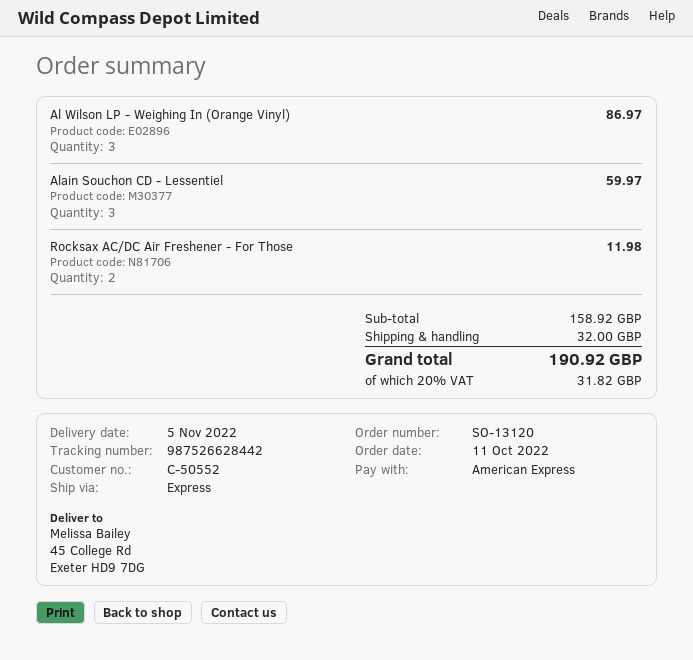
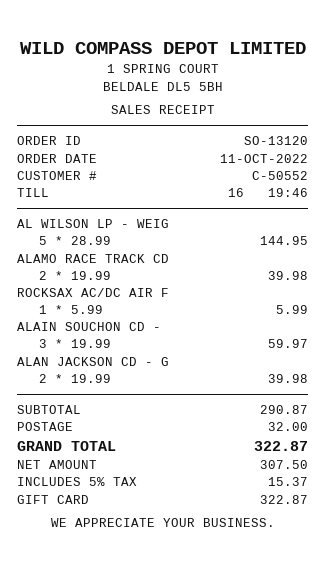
payment method: American Express -> gift card
Al Wilson LP - Weighing In (Orange Vinyl): 3 for 86.97 -> 5 for 144.95
Rocksax AC/DC Air Freshener - For Those: 2 for 11.98 -> 1 for 5.99
ALAMO RACE TRACK CD: none -> 2 for 39.98
ALAN JACKSON CD - G: none -> 2 for 39.98
subtotal: 158.92 -> 290.87
tax: 20% = 31.82 -> 5% = 15.37
total: 190.92 -> 322.87

